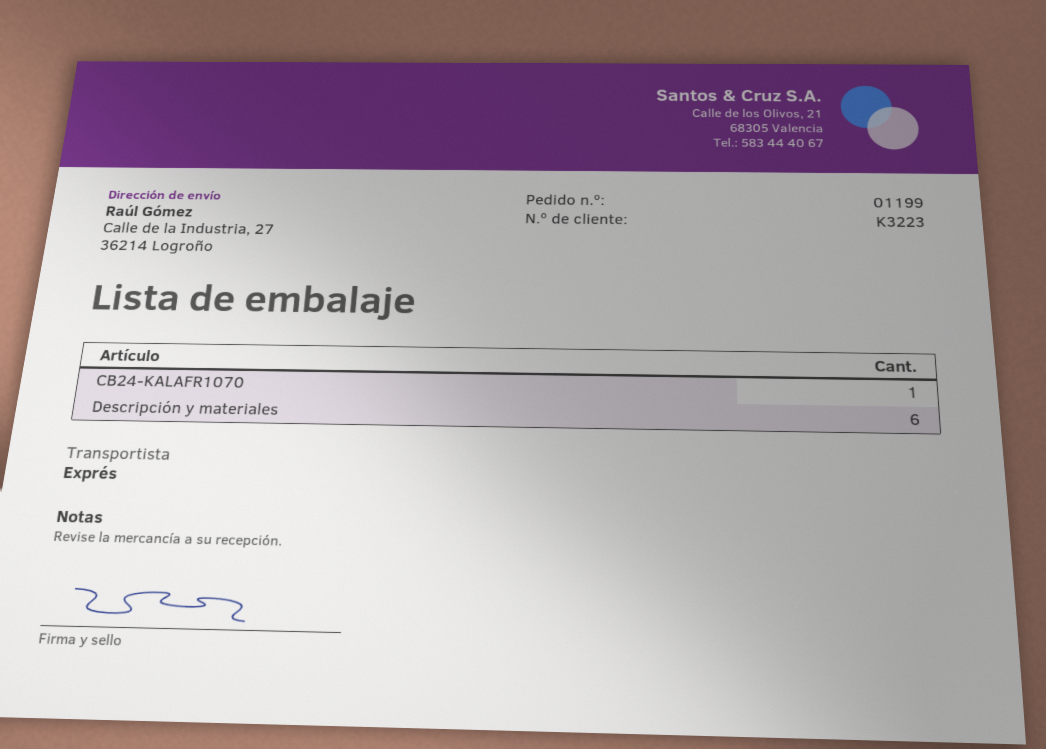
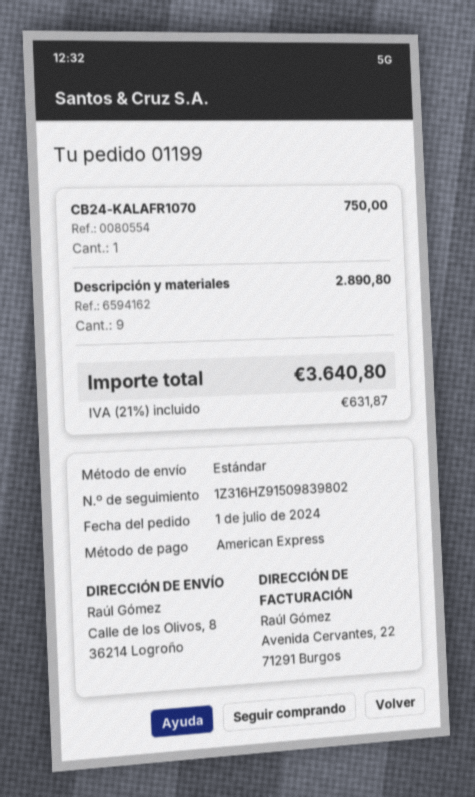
shipping method: express -> standard
ship to: Calle de la Industria, 27, 36214 Logroño -> Calle de los Olivos, 8, 36214 Logroño
Descripción y materiales: 6 -> 9

